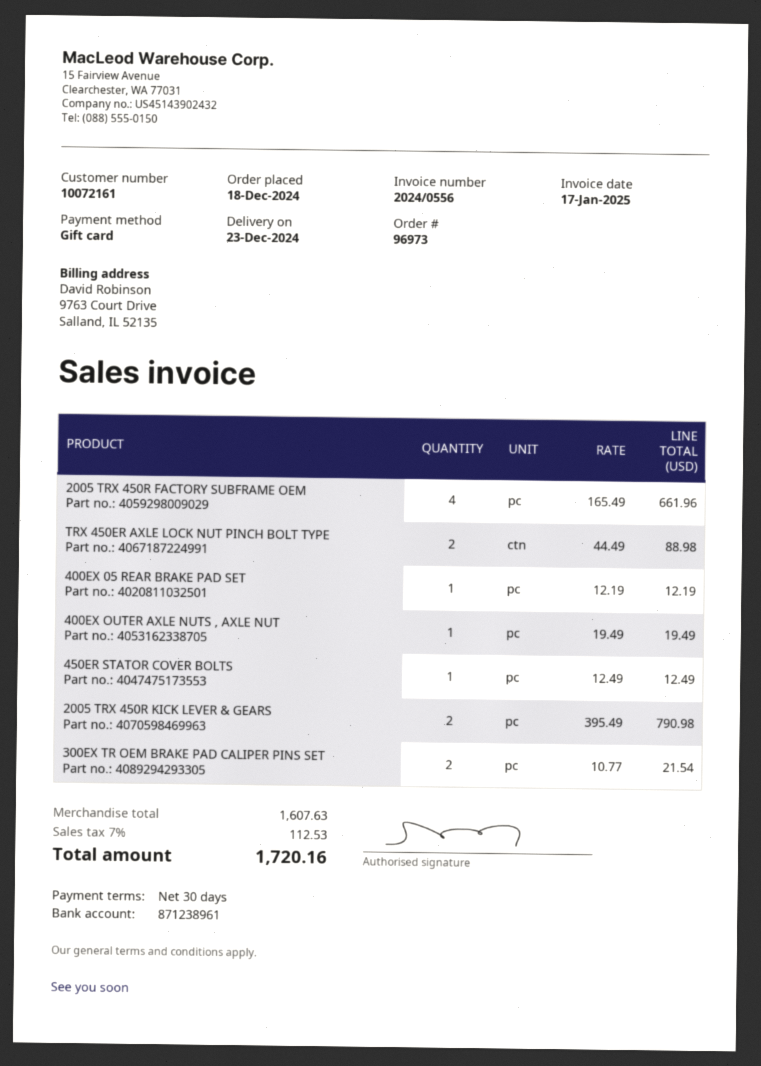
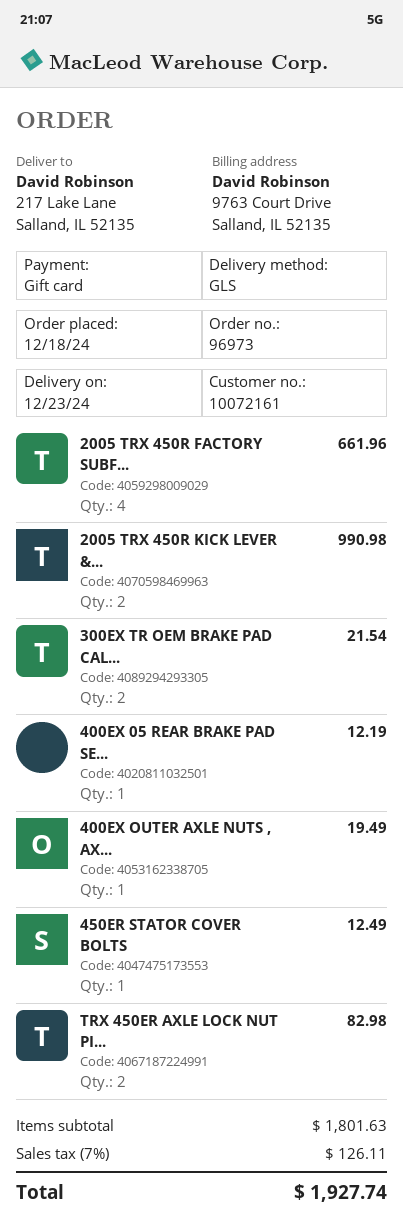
TRX 450ER AXLE LOCK NUT PINCH BOLT TYPE: 2 for 88.98 -> 2 for 82.98
2005 TRX 450R KICK LEVER & GEARS: 2 for 790.98 -> 2 for 990.98
subtotal: 1607.63 -> 1801.63
tax: 7% = 112.53 -> 7% = 126.11
total: 1720.16 -> 1927.74

